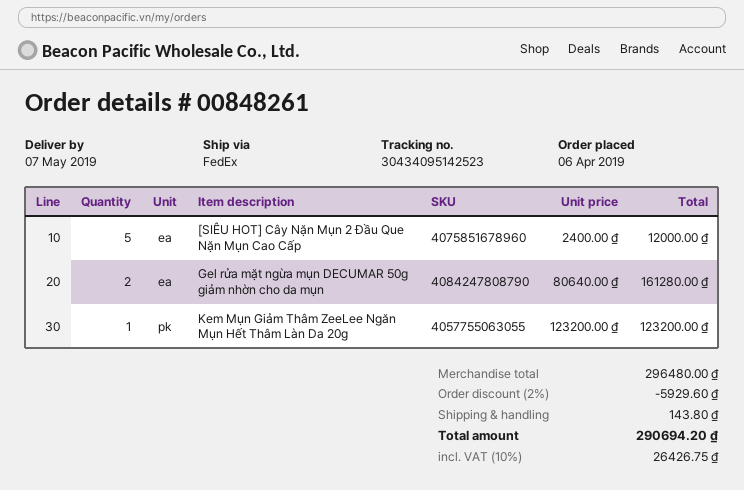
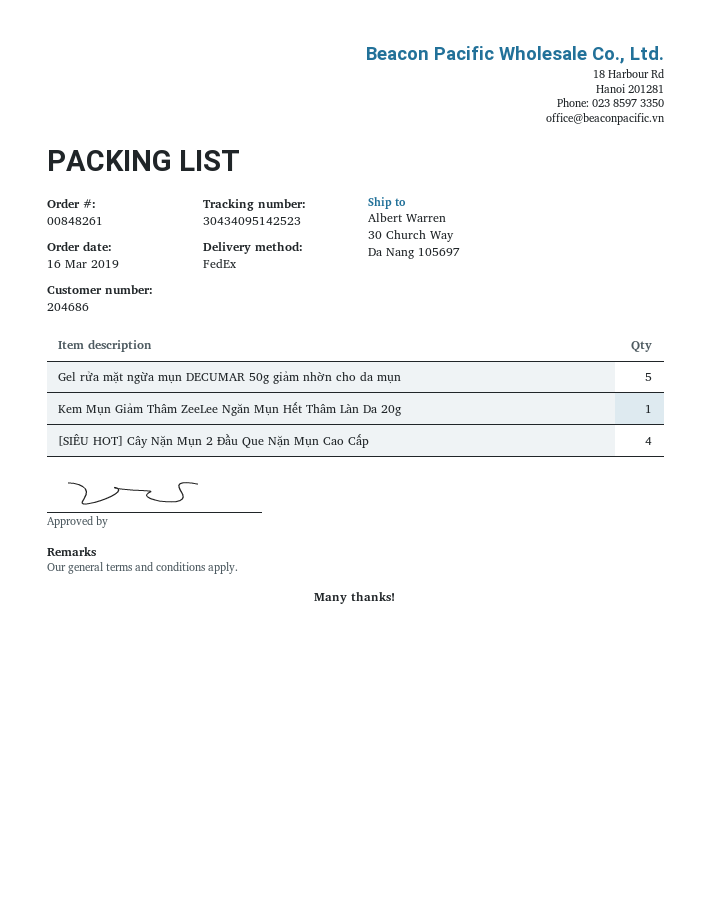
order date: 2019-04-06 -> 2019-03-16
[SIÊU HOT] Cây Nặn Mụn 2 Đầu Que Nặn Mụn Cao Cấp: 5 -> 4
Gel rửa mặt ngừa mụn DECUMAR 50g giảm nhờn cho da mụn: 2 -> 5

